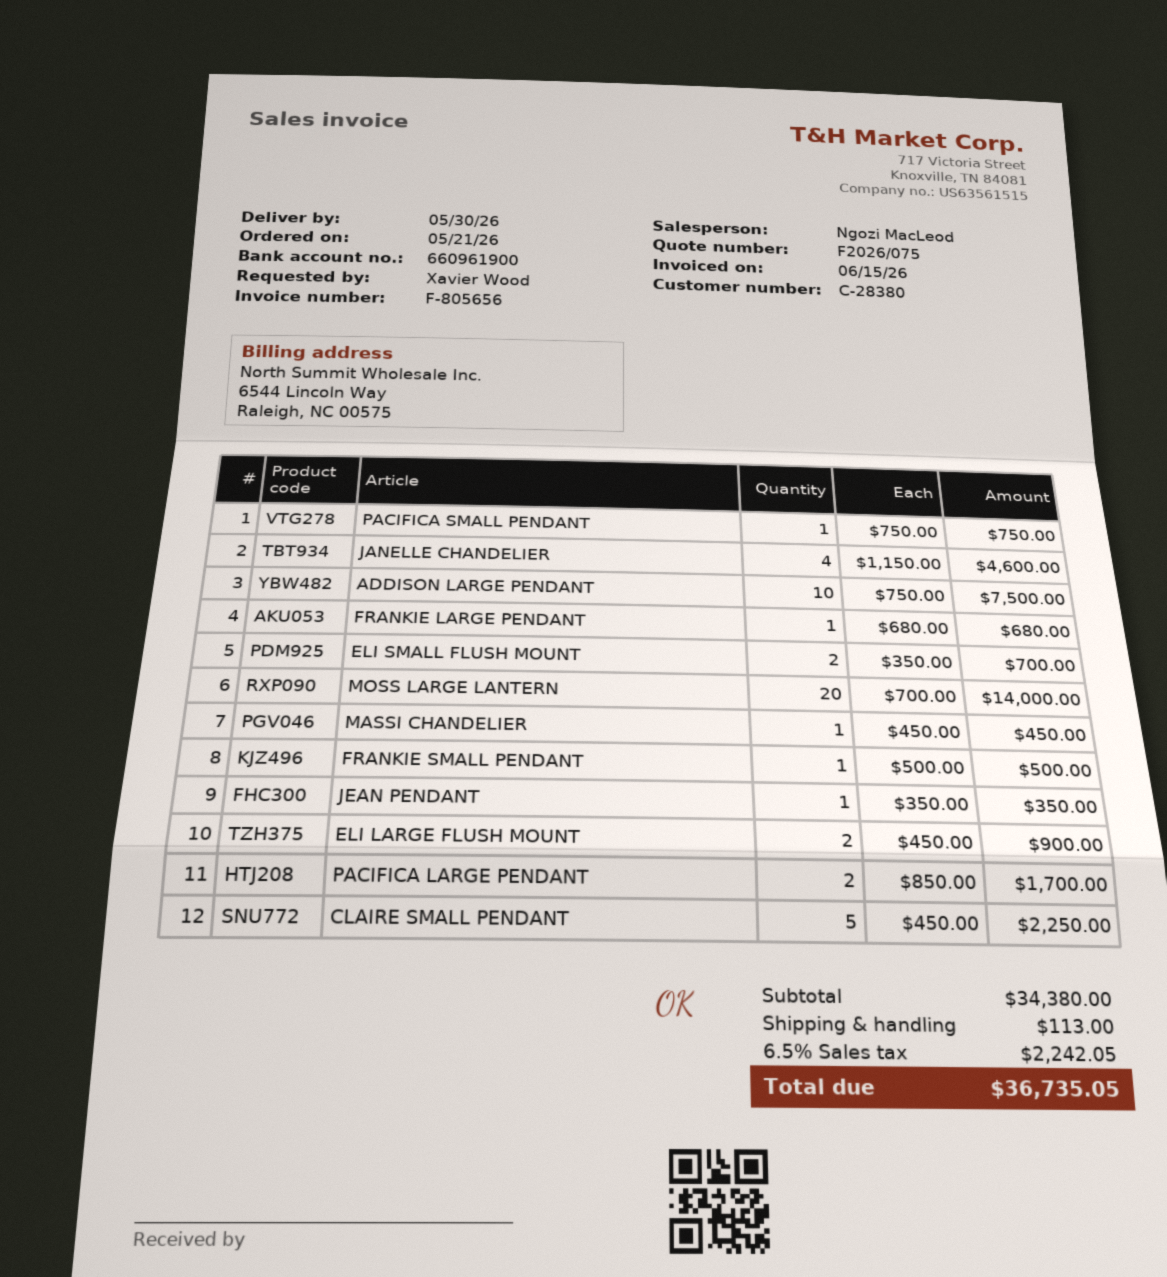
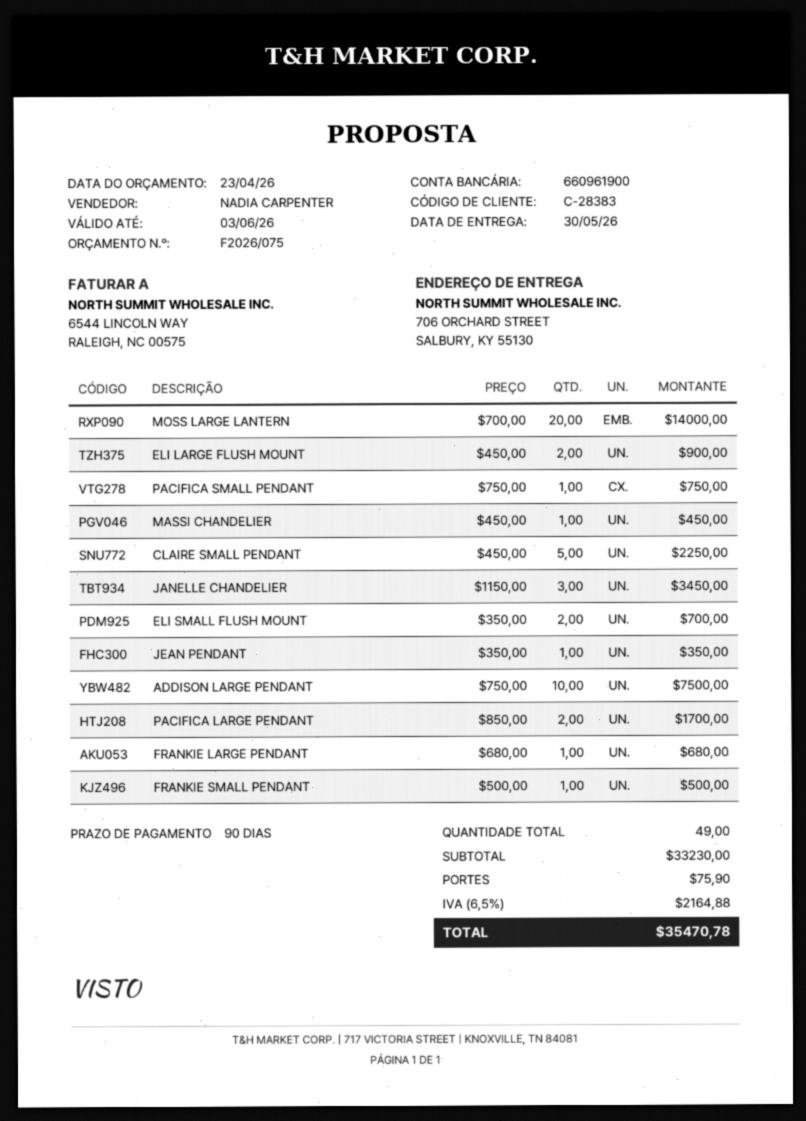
customer number: C-28380 -> C-28383
sales rep: Ngozi MacLeod -> NADIA CARPENTER
JANELLE CHANDELIER: 4 x 1150.00 = 4600.00 -> 3 x 1150.00 = 3450.00
subtotal: 34380.00 -> 33230.00
shipping: 113.00 -> 75.90
tax: 6.5% = 2242.05 -> 6.5% = 2164.88
total: 36735.05 -> 35470.78

